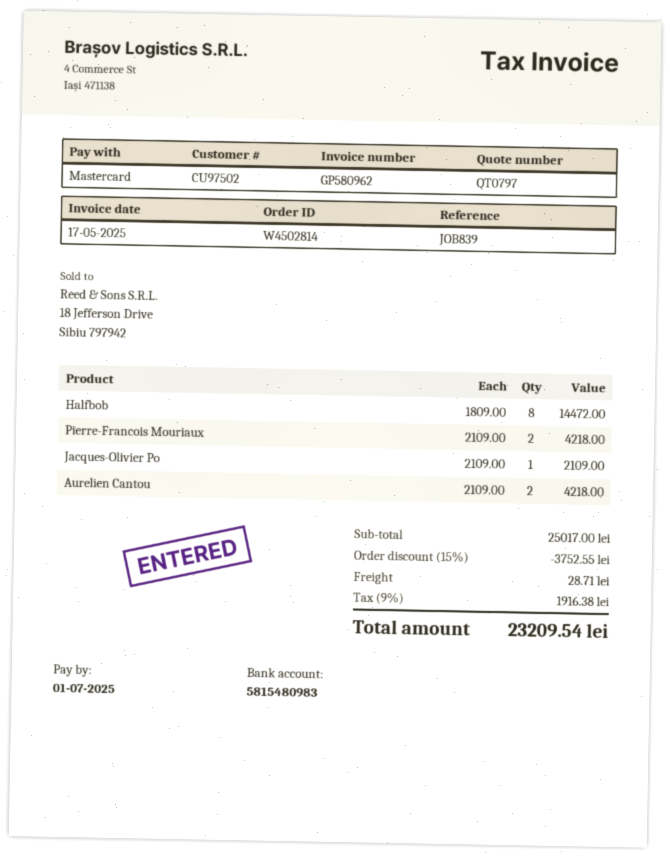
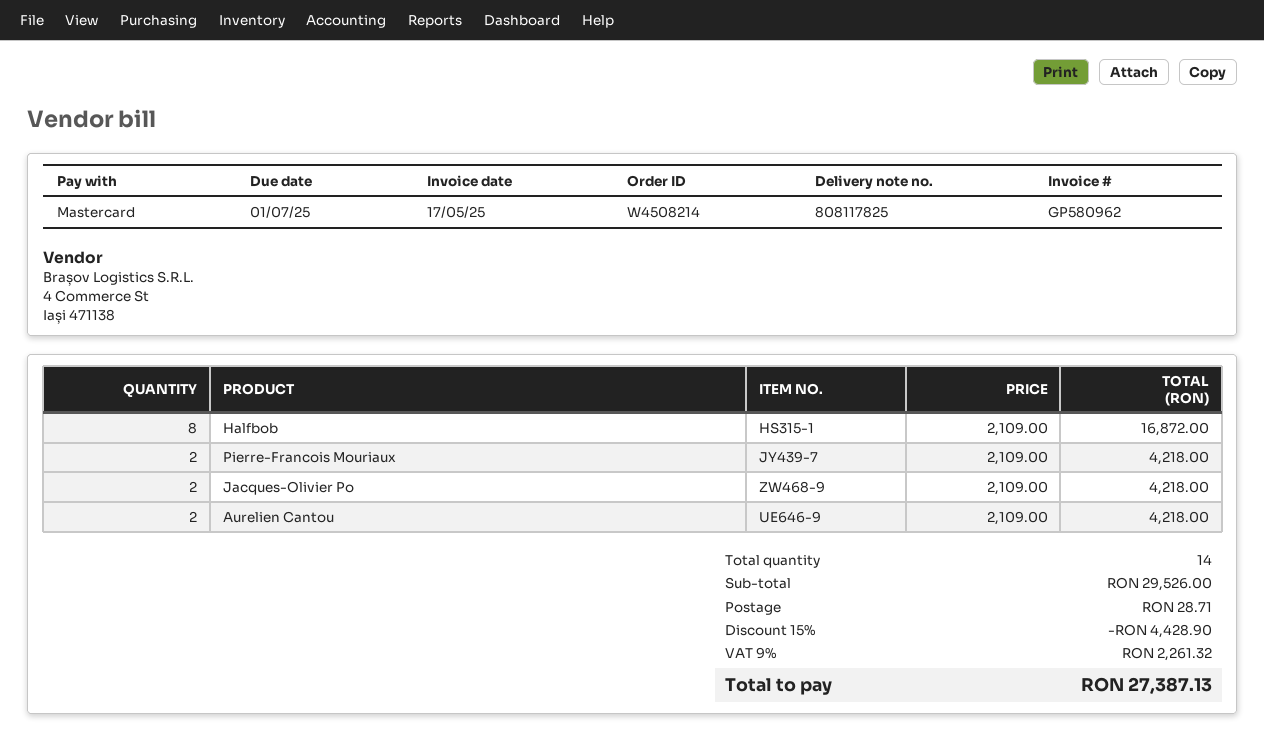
order number: W4502814 -> W4508214
Halfbob: 8 x 1809.00 = 14472.00 -> 8 x 2109.00 = 16872.00
Jacques-Olivier Po: 1 x 2109.00 = 2109.00 -> 2 x 2109.00 = 4218.00
subtotal: 25017.00 -> 29526.00
discount: 15% = 3752.55 -> 15% = 4428.90
tax: 9% = 1916.38 -> 9% = 2261.32
total: 23209.54 -> 27387.13

